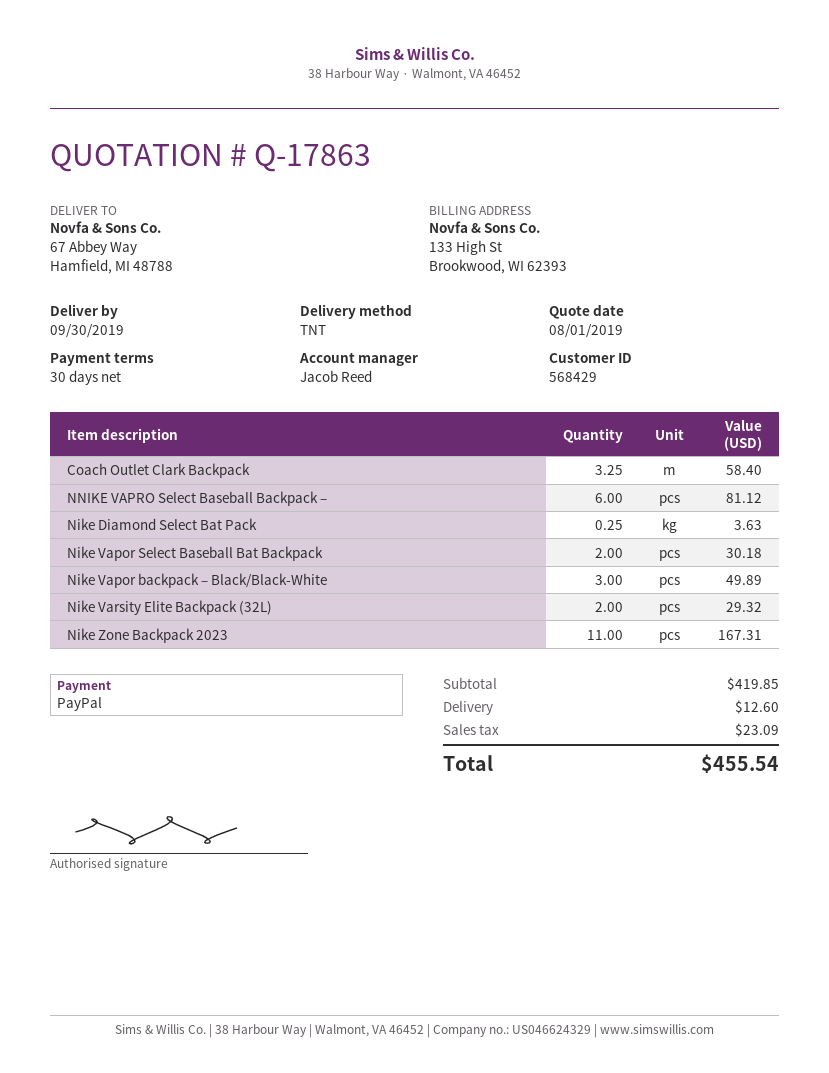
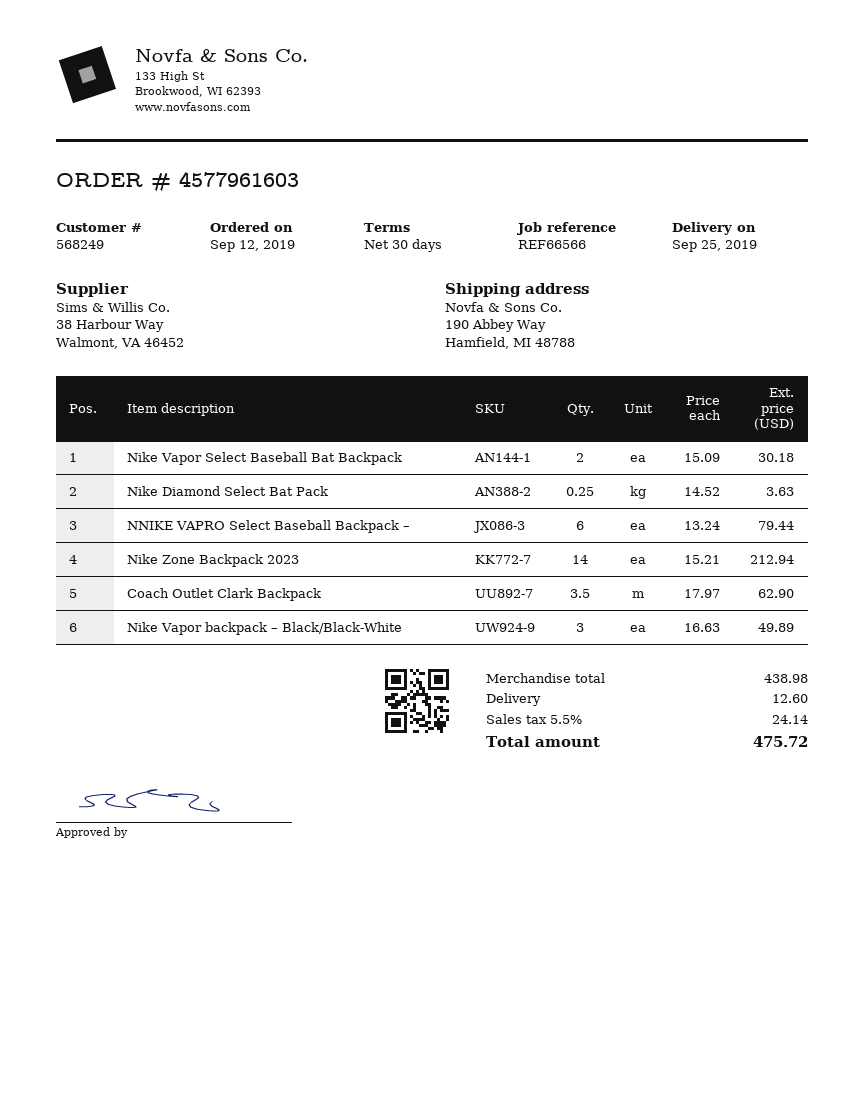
delivery date: 2019-09-30 -> 2019-09-25
customer number: 568429 -> 568249
ship to: 67 Abbey Way, Hamfield, MI 48788 -> 190 Abbey Way, Hamfield, MI 48788
Coach Outlet Clark Backpack: 3.25 for 58.40 -> 3.5 for 62.90
NNIKE VAPRO Select Baseball Backpack –: 6 for 81.12 -> 6 for 79.44
Nike Varsity Elite Backpack (32L): 2 for 29.32 -> none
Nike Zone Backpack 2023: 11 for 167.31 -> 14 for 212.94
subtotal: 419.85 -> 438.98
tax: 23.09 -> 24.14
total: 455.54 -> 475.72

